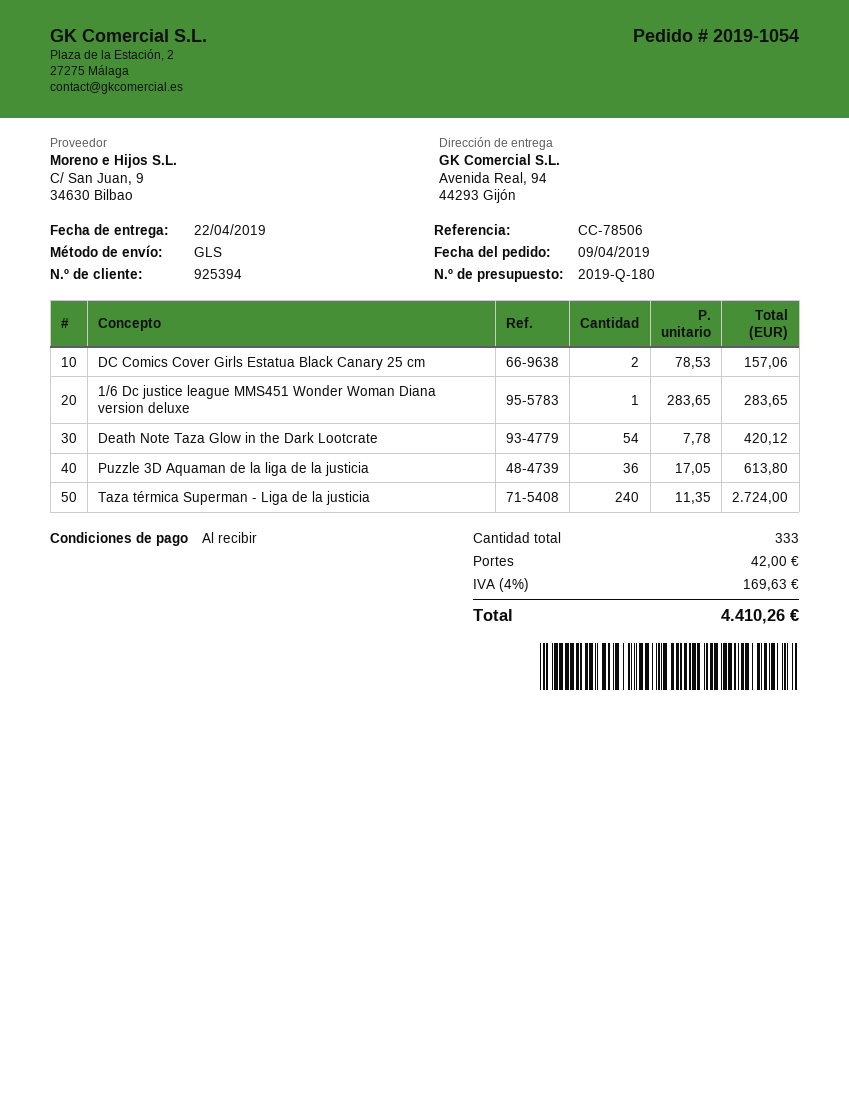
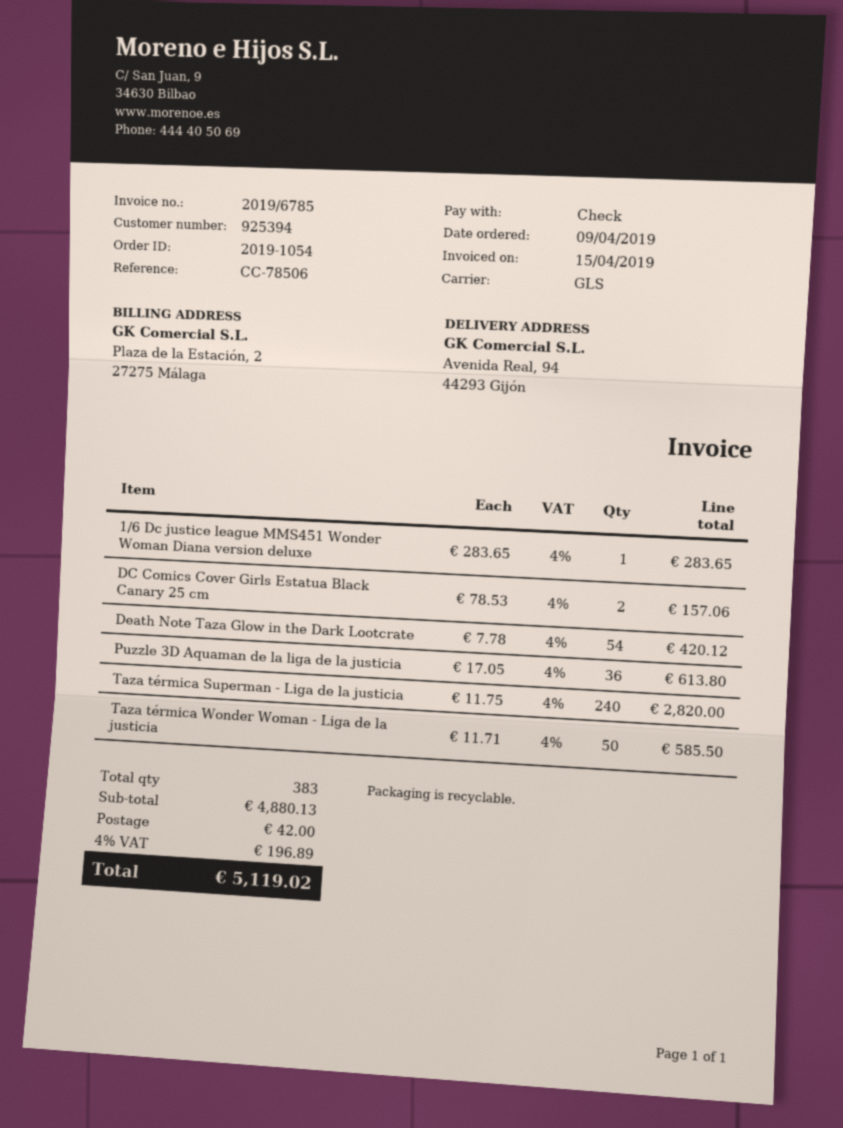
Taza térmica Superman - Liga de la justicia: 240 x 11.35 = 2724.00 -> 240 x 11.75 = 2820.00
Taza térmica Wonder Woman - Liga de la justicia: none -> 50 x 11.71 = 585.50
total quantity: 333 -> 383
tax: 4% = 169.63 -> 4% = 196.89
total: 4410.26 -> 5119.02

